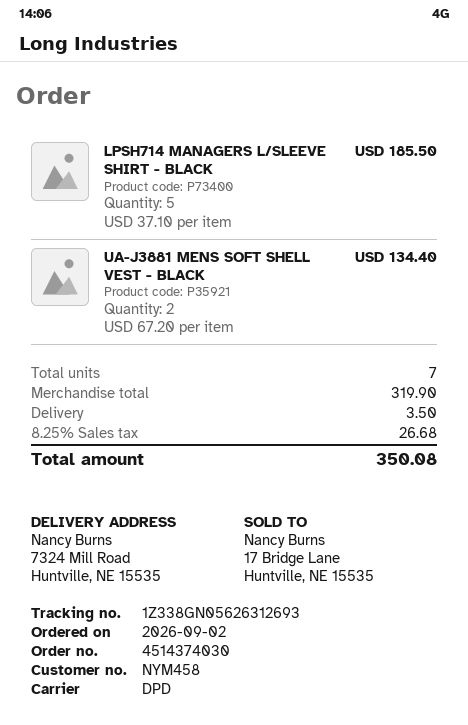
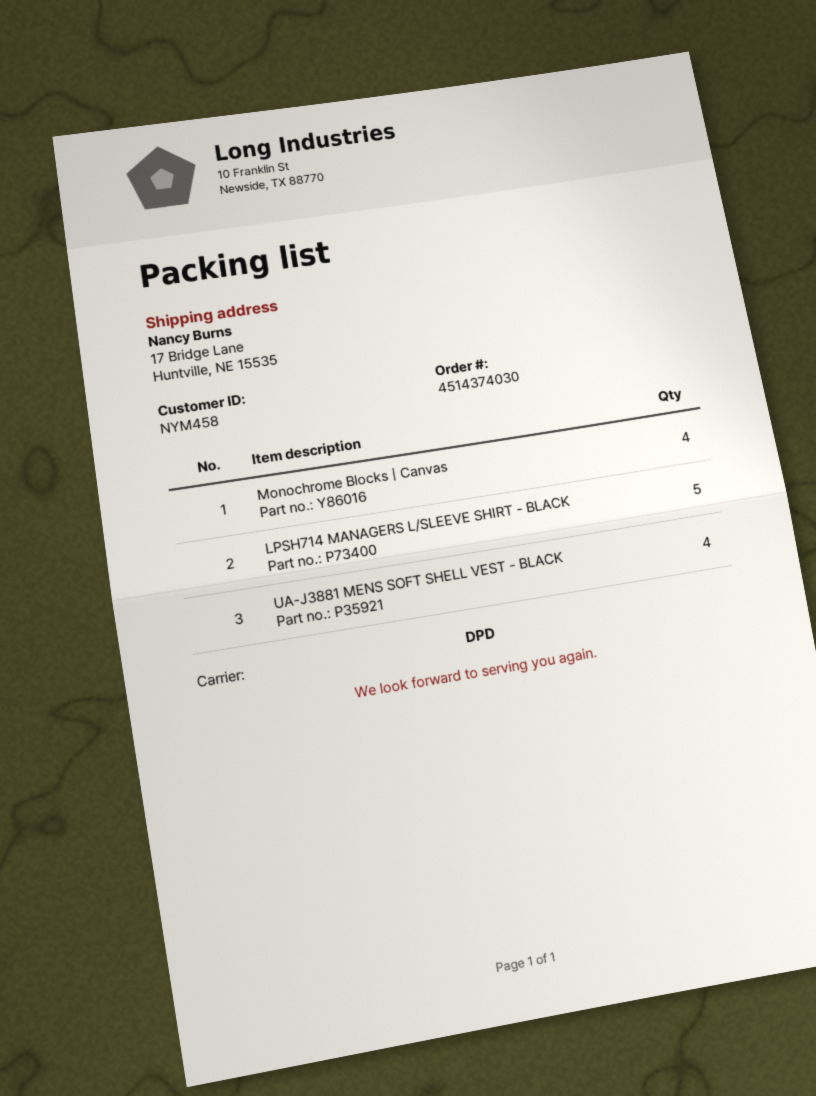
ship to: 7324 Mill Road, Huntville, NE 15535 -> 17 Bridge Lane, Huntville, NE 15535
UA-J3881 MENS SOFT SHELL VEST - BLACK: 2 -> 4
Monochrome Blocks | Canvas: none -> 4

